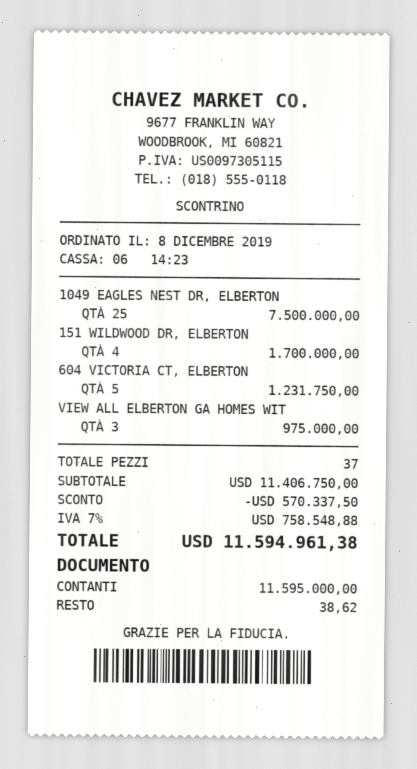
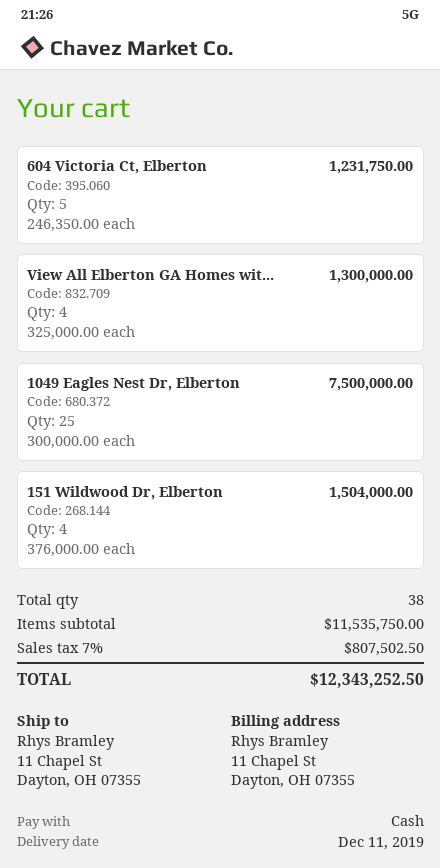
151 WILDWOOD DR, ELBERTON: 4 for 1700000.00 -> 4 for 1504000.00
VIEW ALL ELBERTON GA HOMES WIT: 3 for 975000.00 -> 4 for 1300000.00
total quantity: 37 -> 38
subtotal: 11406750.00 -> 11535750.00
discount: 570337.50 -> none
tax: 7% = 758548.88 -> 7% = 807502.50
total: 11594961.38 -> 12343252.50

